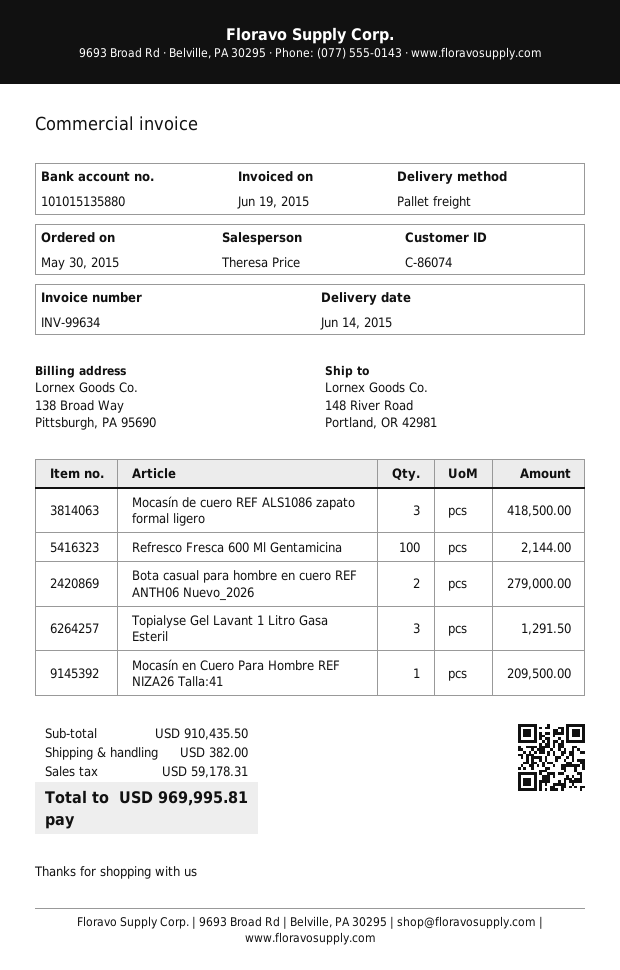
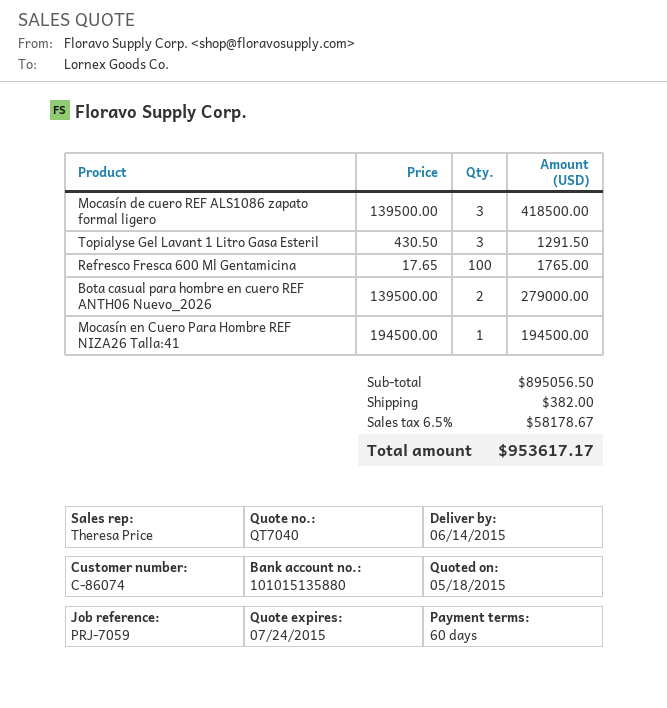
Refresco Fresca 600 Ml Gentamicina: 100 for 2144.00 -> 100 for 1765.00
Mocasín en Cuero Para Hombre REF NIZA26 Talla:41: 1 for 209500.00 -> 1 for 194500.00
subtotal: 910435.50 -> 895056.50
tax: 59178.31 -> 58178.67
total: 969995.81 -> 953617.17

